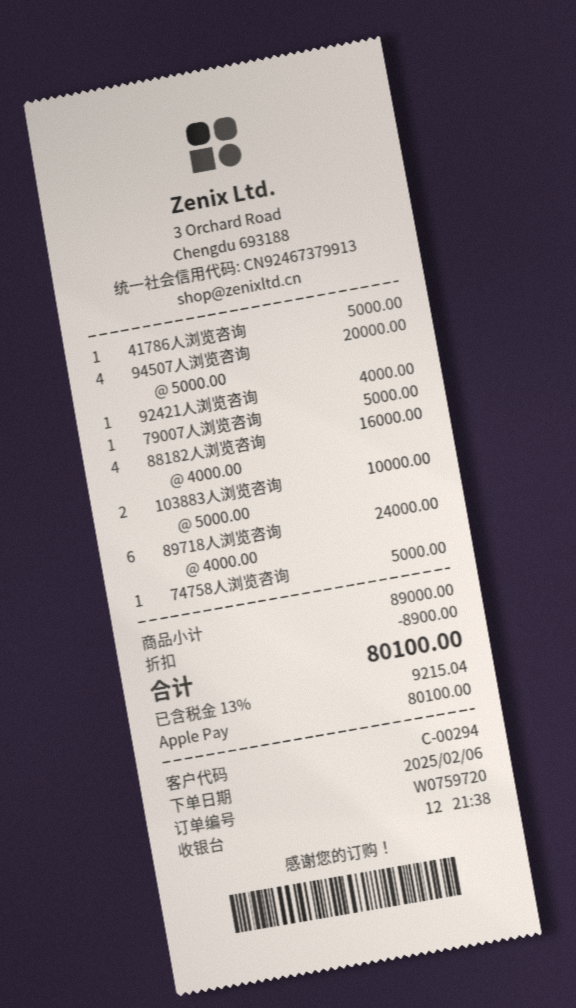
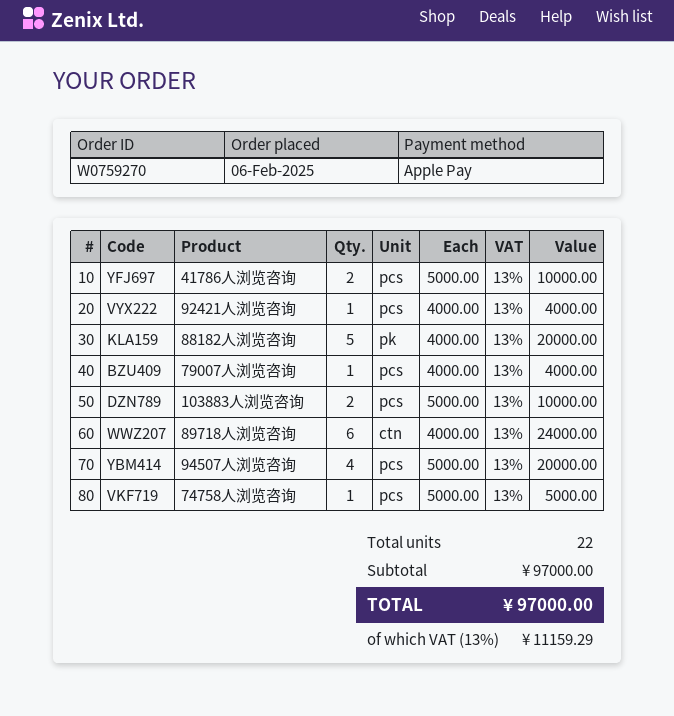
order number: W0759720 -> W0759270
41786人浏览咨询: 1 x 5000.00 = 5000.00 -> 2 x 5000.00 = 10000.00
79007人浏览咨询: 1 x 5000.00 = 5000.00 -> 1 x 4000.00 = 4000.00
88182人浏览咨询: 4 x 4000.00 = 16000.00 -> 5 x 4000.00 = 20000.00
subtotal: 89000.00 -> 97000.00
discount: 8900.00 -> none
tax: 13% = 9215.04 -> 13% = 11159.29
total: 80100.00 -> 97000.00

